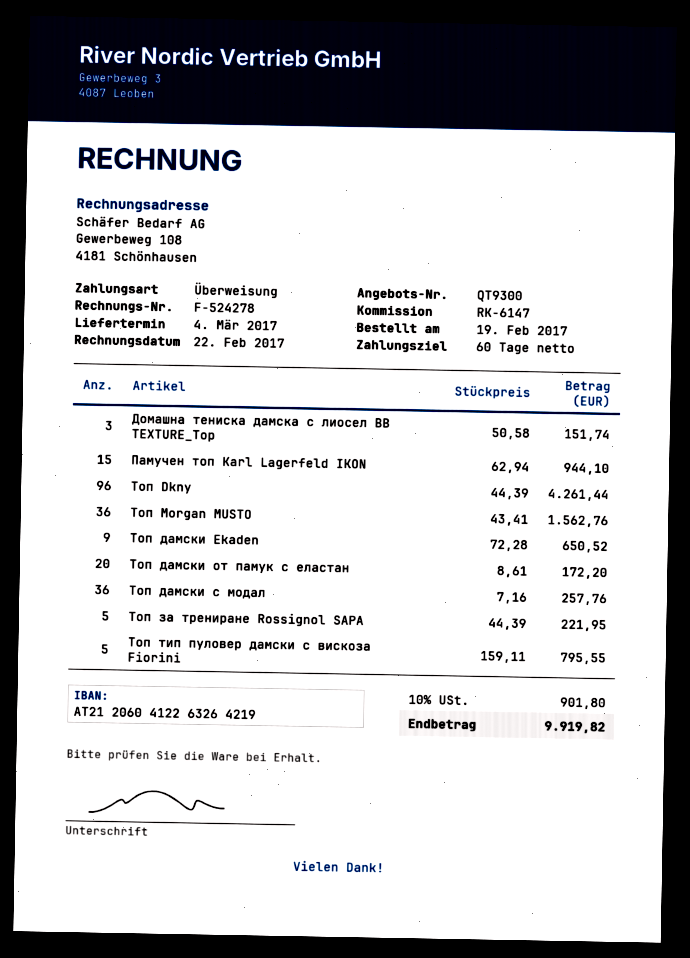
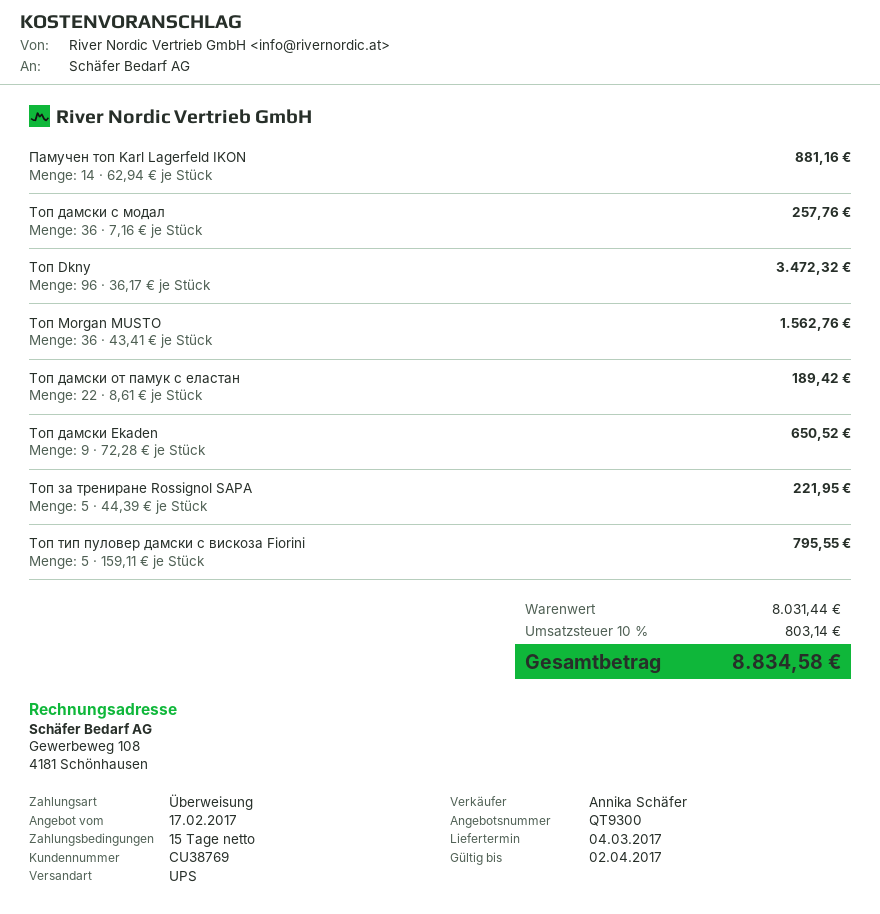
payment terms: 60 days -> 15 days
Домашна тениска дамска с лиосел BB TEXTURE_Top: 3 x 50.58 = 151.74 -> none
Памучен топ Karl Lagerfeld IKON: 15 x 62.94 = 944.10 -> 14 x 62.94 = 881.16
Топ Dkny: 96 x 44.39 = 4261.44 -> 96 x 36.17 = 3472.32
Топ дамски от памук с еластан: 20 x 8.61 = 172.20 -> 22 x 8.61 = 189.42
tax: 10% = 901.80 -> 10% = 803.14
total: 9919.82 -> 8834.58

